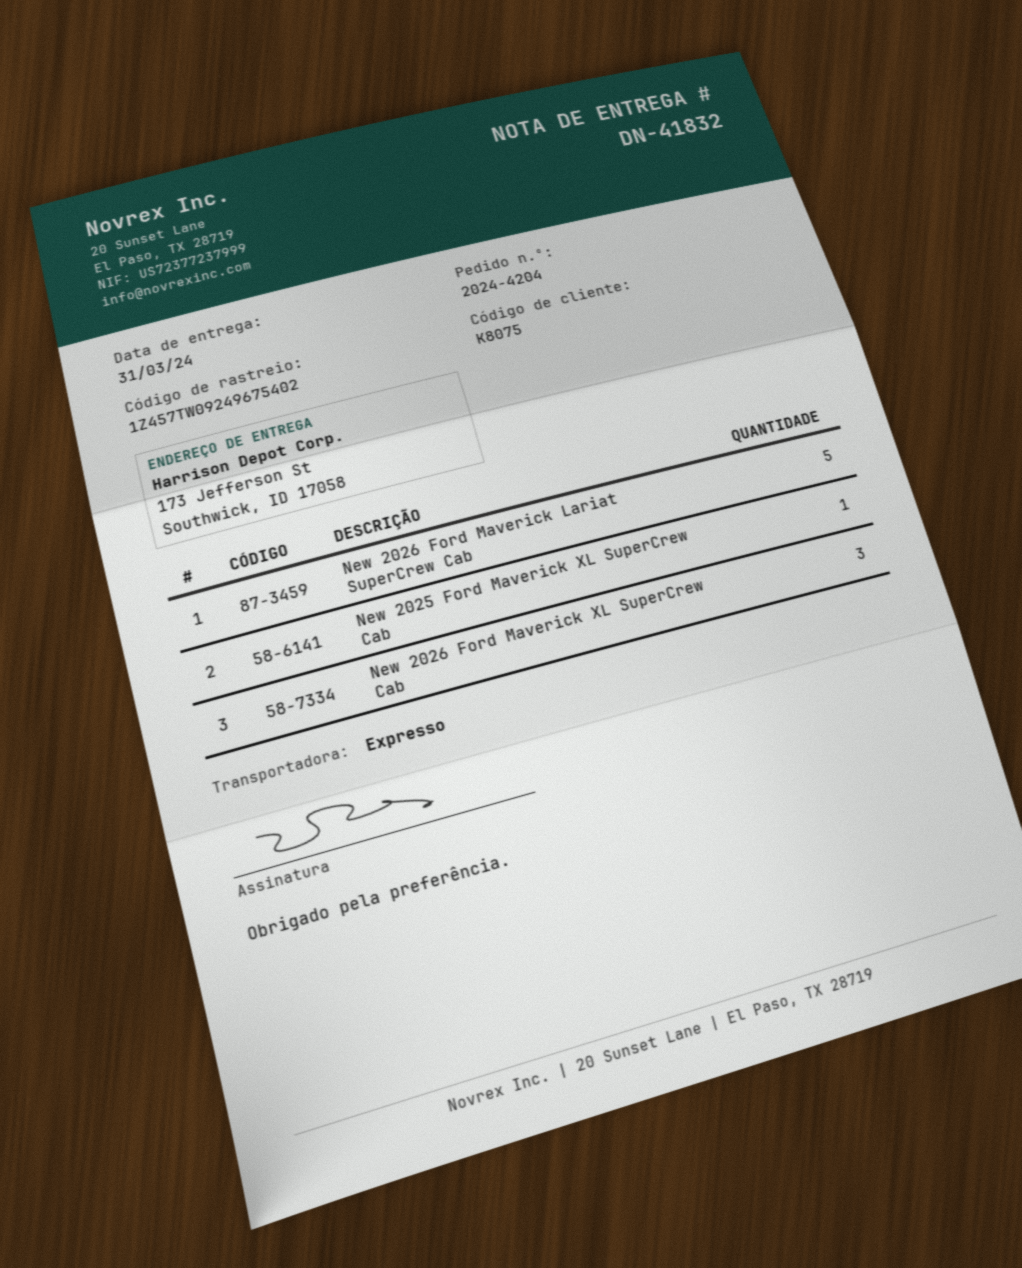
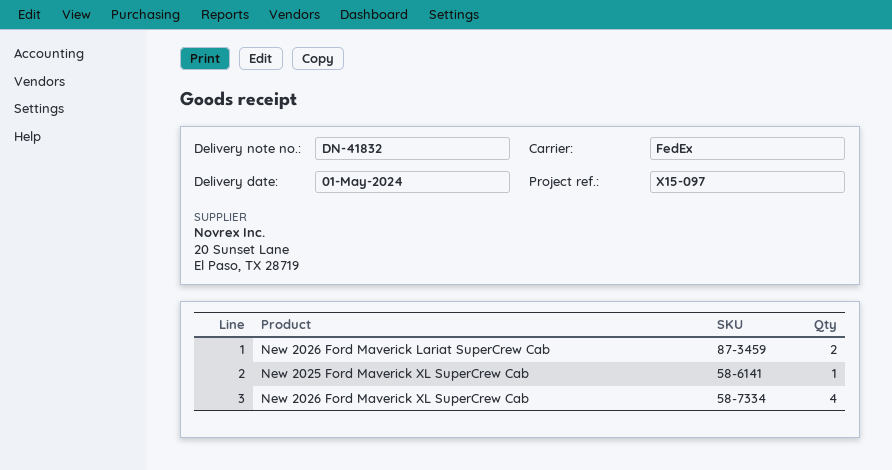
delivery date: 2024-03-31 -> 2024-05-01
shipping method: express -> FedEx
New 2026 Ford Maverick Lariat SuperCrew Cab: 5 -> 2
New 2026 Ford Maverick XL SuperCrew Cab: 3 -> 4

